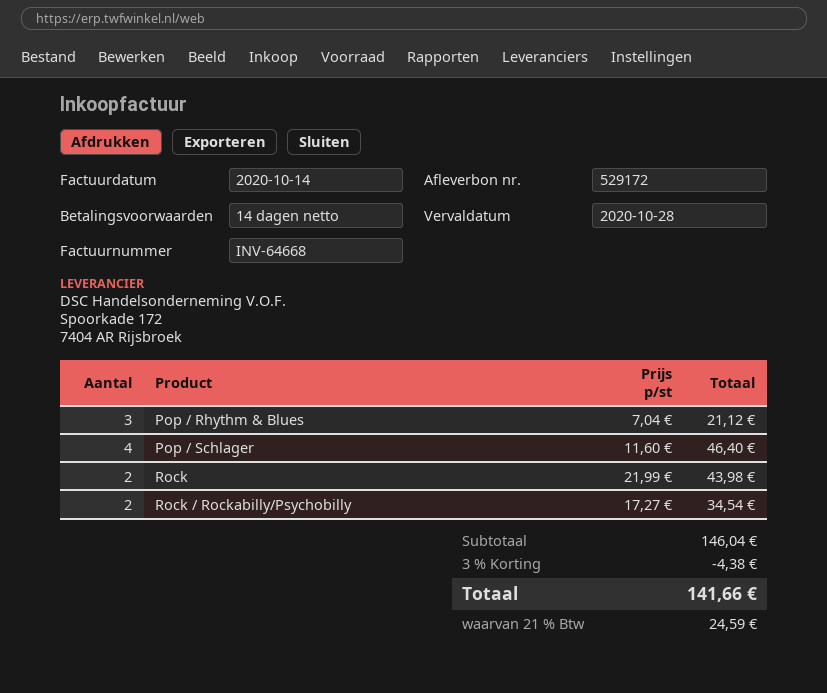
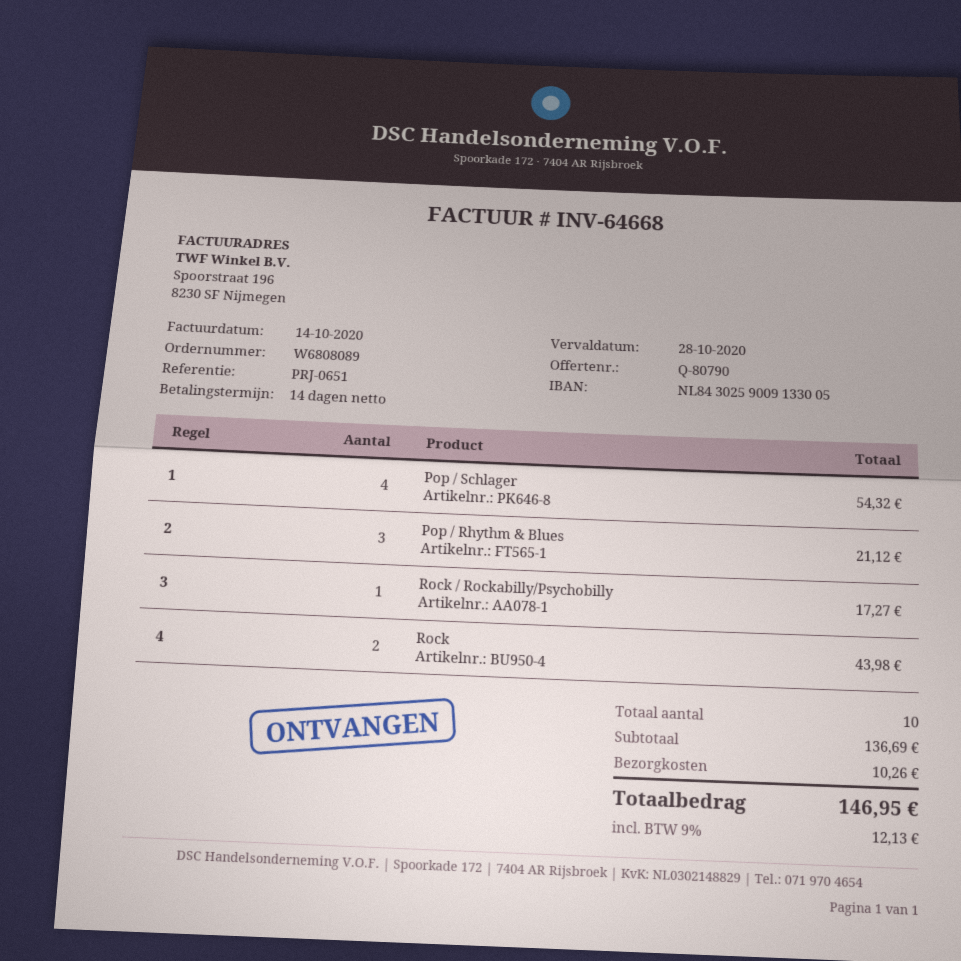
Pop / Schlager: 4 for 46.40 -> 4 for 54.32
Rock / Rockabilly/Psychobilly: 2 for 34.54 -> 1 for 17.27
subtotal: 146.04 -> 136.69
discount: 3% = 4.38 -> none
shipping: none -> 10.26
tax: 21% = 24.59 -> 9% = 12.13
total: 141.66 -> 146.95

